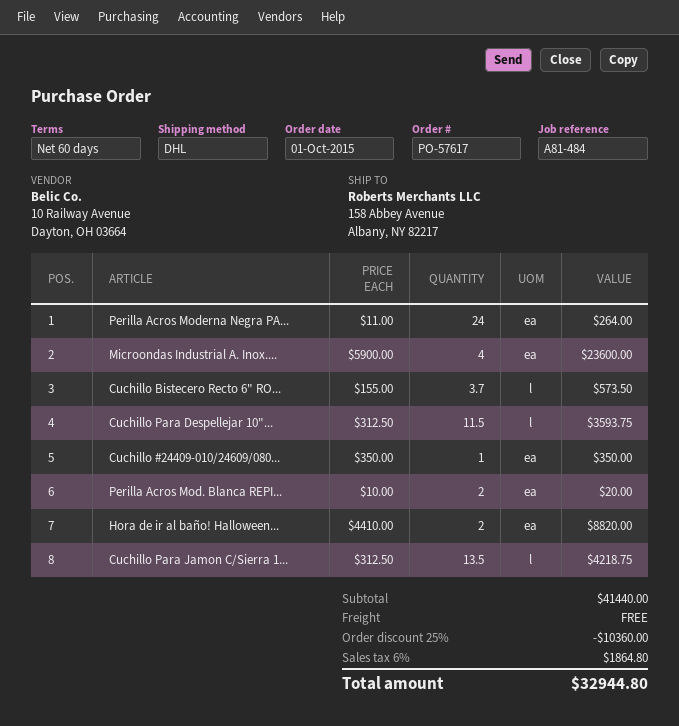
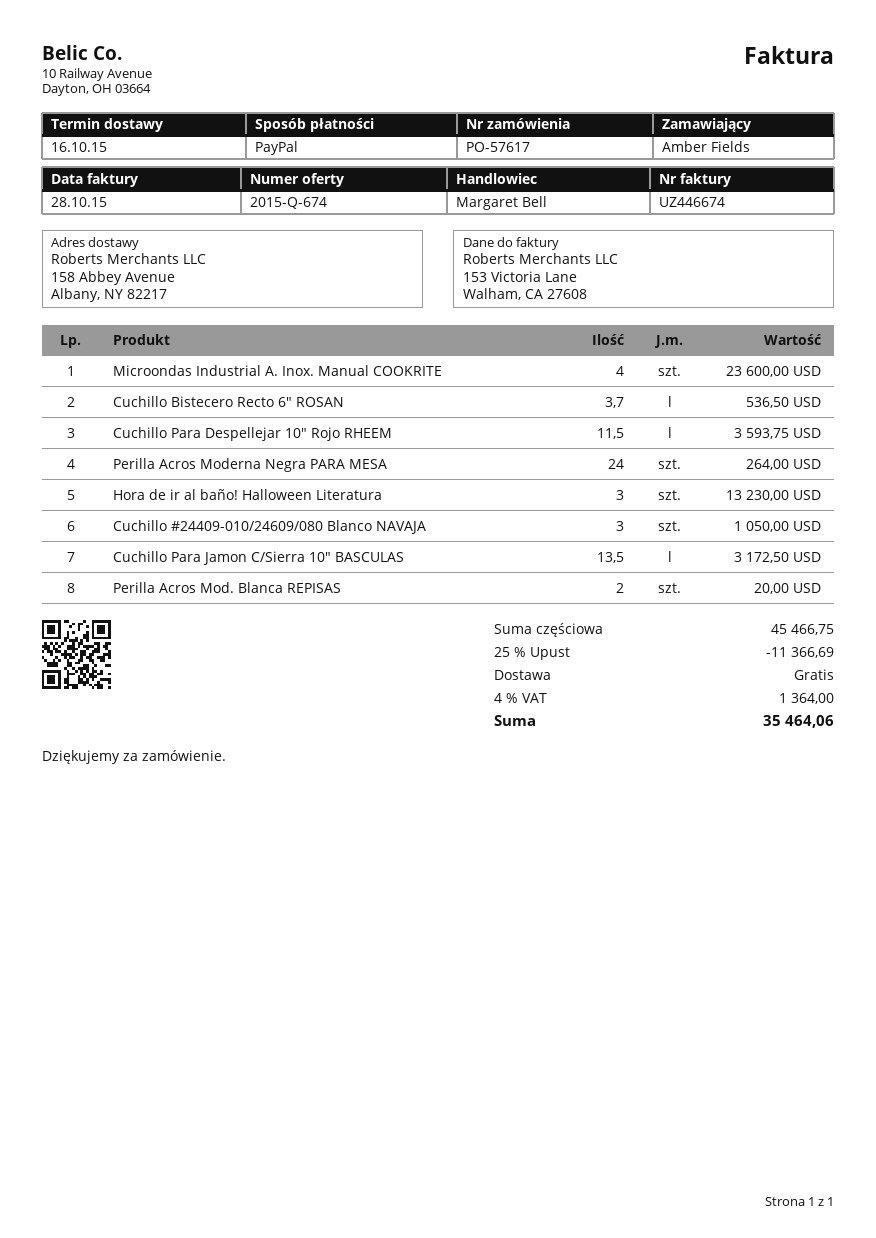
Cuchillo Bistecero Recto 6" RO...: 3.7 for 573.50 -> 3.7 for 536.50
Cuchillo #24409-010/24609/080...: 1 for 350.00 -> 3 for 1050.00
Hora de ir al baño! Halloween...: 2 for 8820.00 -> 3 for 13230.00
Cuchillo Para Jamon C/Sierra 1...: 13.5 for 4218.75 -> 13.5 for 3172.50
subtotal: 41440.00 -> 45466.75
discount: 25% = 10360.00 -> 25% = 11366.69
tax: 6% = 1864.80 -> 4% = 1364.00
total: 32944.80 -> 35464.06

